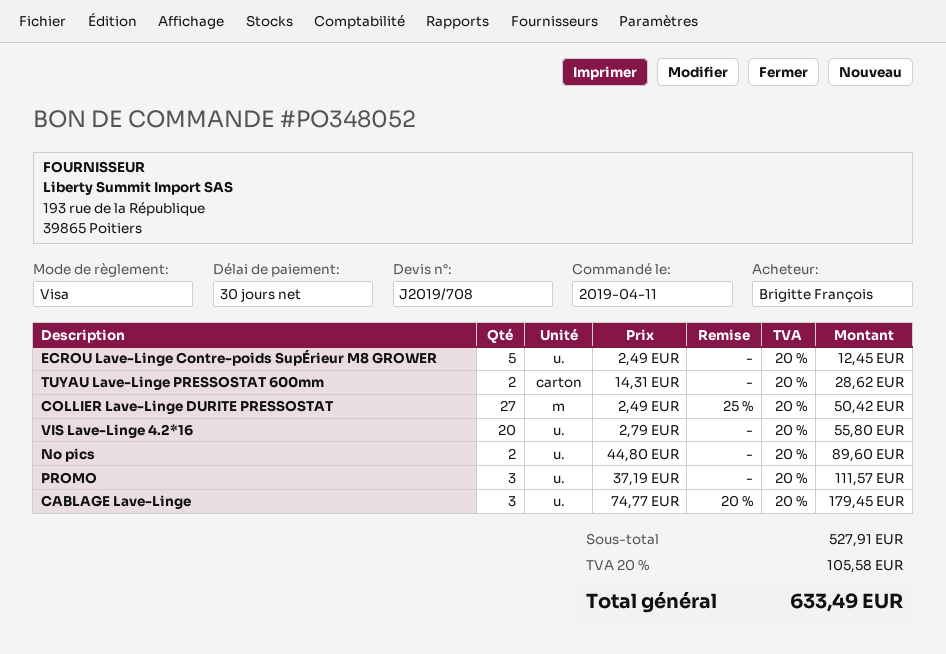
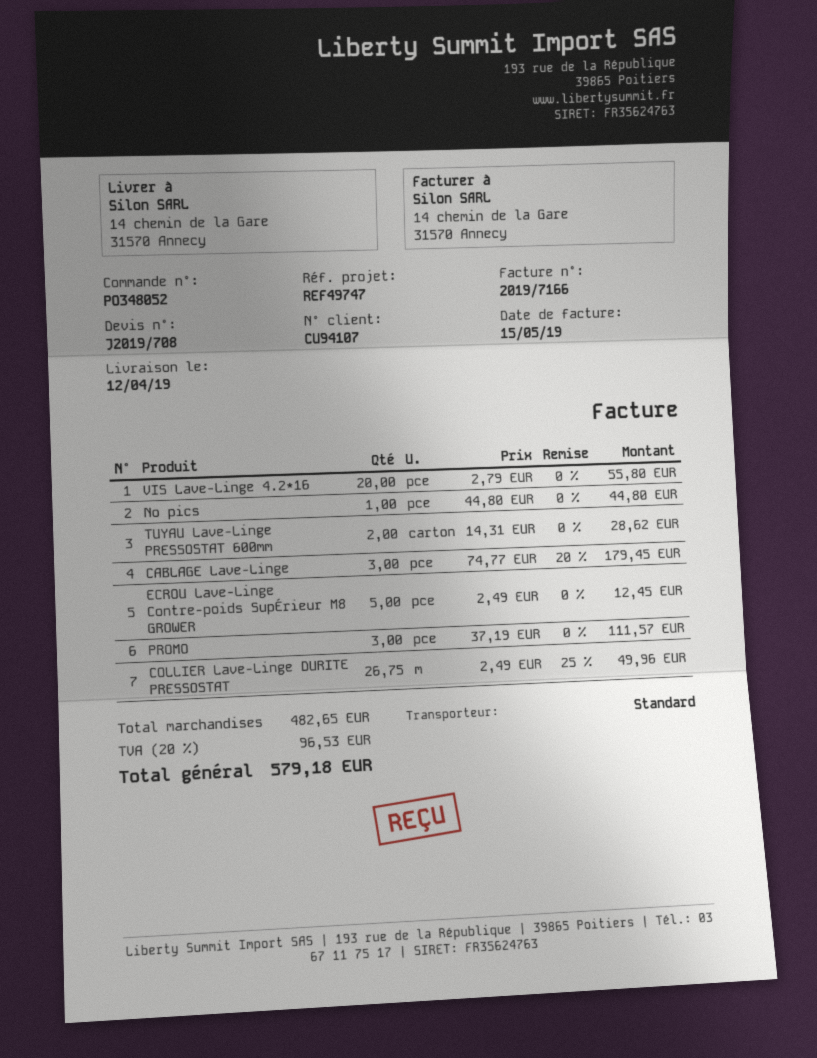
COLLIER Lave-Linge DURITE PRESSOSTAT: 27 x 2.49 - 25% = 50.42 -> 26.75 x 2.49 - 25% = 49.96
No pics: 2 x 44.80 = 89.60 -> 1 x 44.80 = 44.80
subtotal: 527.91 -> 482.65
tax: 20% = 105.58 -> 20% = 96.53
total: 633.49 -> 579.18

